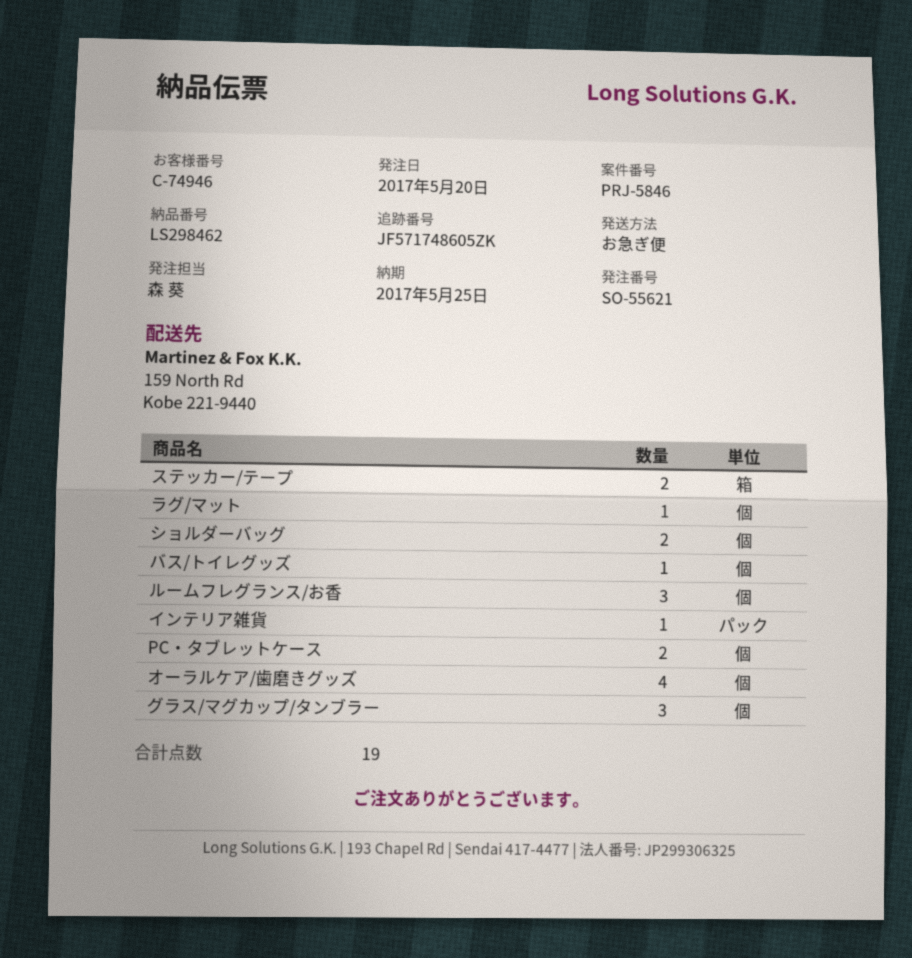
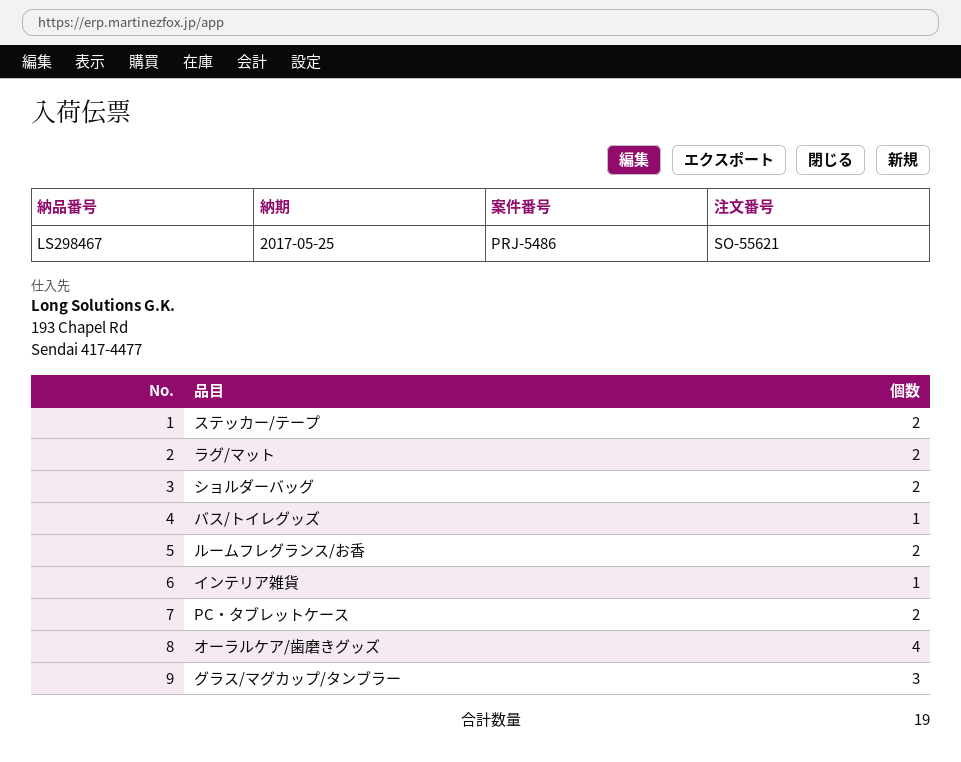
delivery note number: LS298462 -> LS298467
reference: PRJ-5846 -> PRJ-5486
ラグ/マット: 1 -> 2
ルームフレグランス/お香: 3 -> 2

